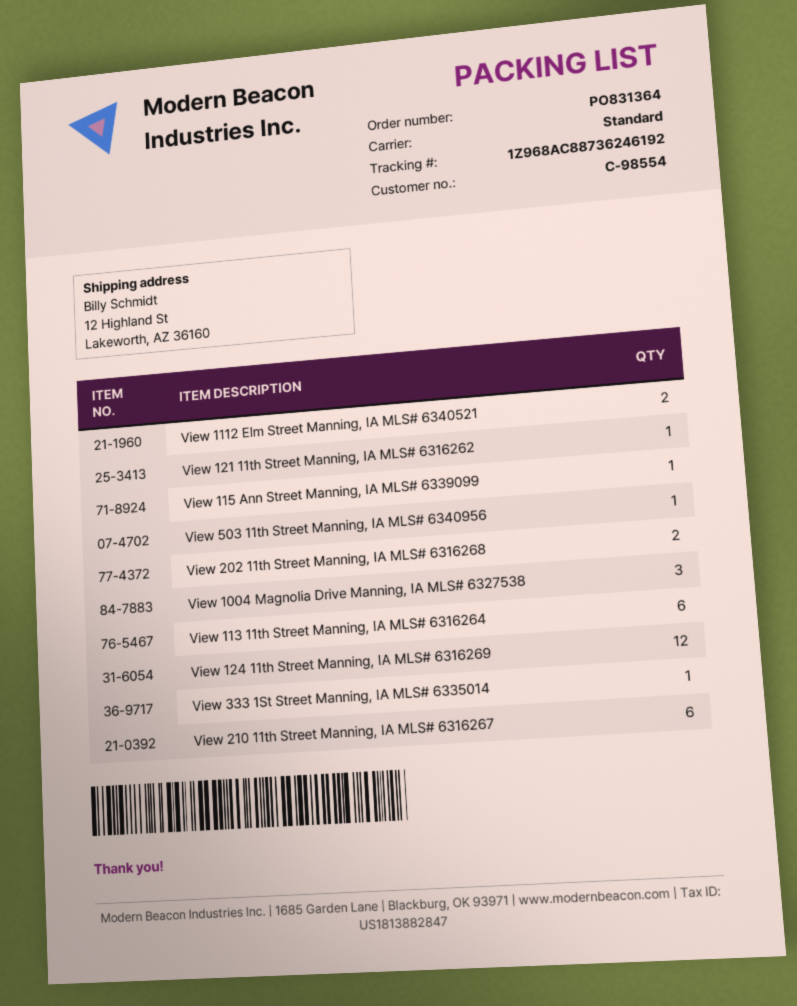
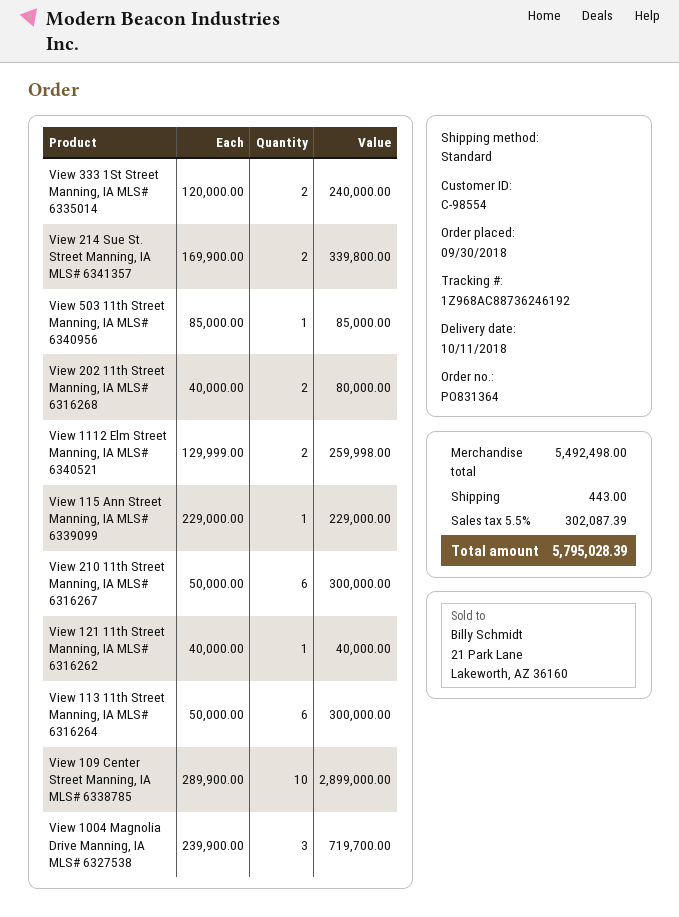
View 124 11th Street Manning, IA MLS# 6316269: 12 -> none
View 333 1St Street Manning, IA MLS# 6335014: 1 -> 2
View 214 Sue St. Street Manning, IA MLS# 6341357: none -> 2
View 109 Center Street Manning, IA MLS# 6338785: none -> 10

